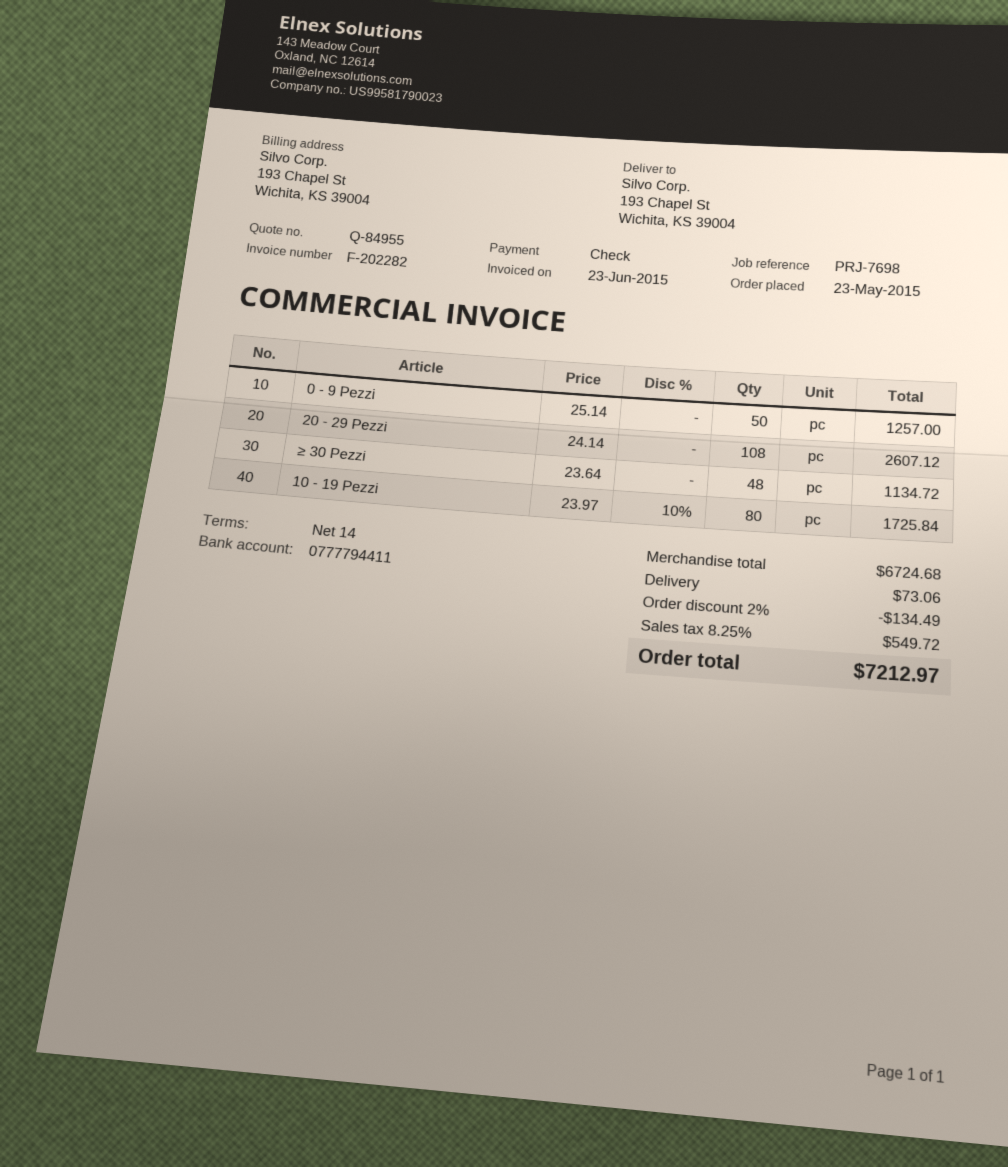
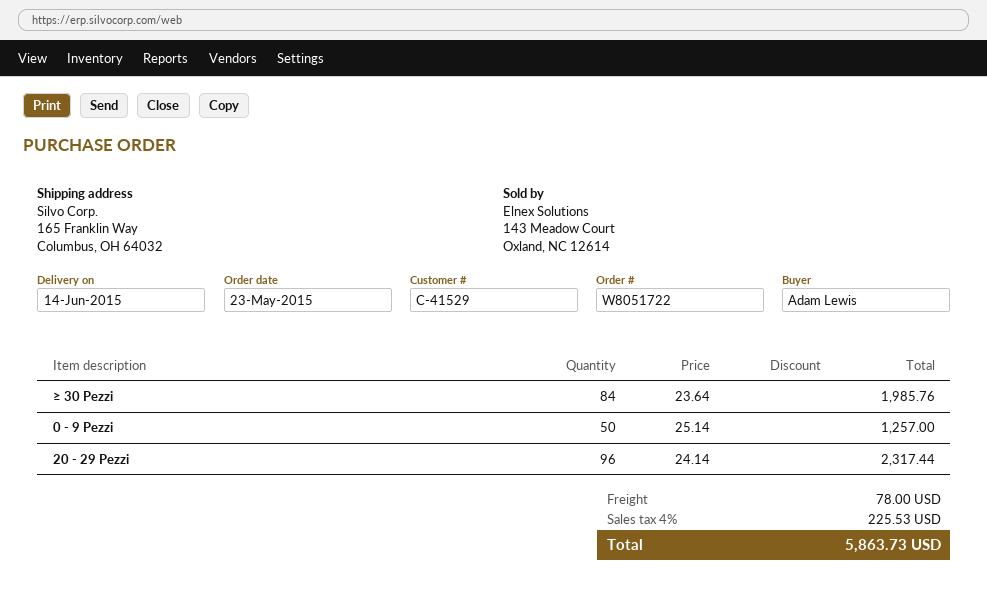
ship to: 193 Chapel St, Wichita, KS 39004 -> 165 Franklin Way, Columbus, OH 64032
20 - 29 Pezzi: 108 x 24.14 = 2607.12 -> 96 x 24.14 = 2317.44
≥ 30 Pezzi: 48 x 23.64 = 1134.72 -> 84 x 23.64 = 1985.76
10 - 19 Pezzi: 80 x 23.97 - 10% = 1725.84 -> none
discount: 2% = 134.49 -> none
shipping: 73.06 -> 78.00
tax: 8.25% = 549.72 -> 4% = 225.53
total: 7212.97 -> 5863.73

